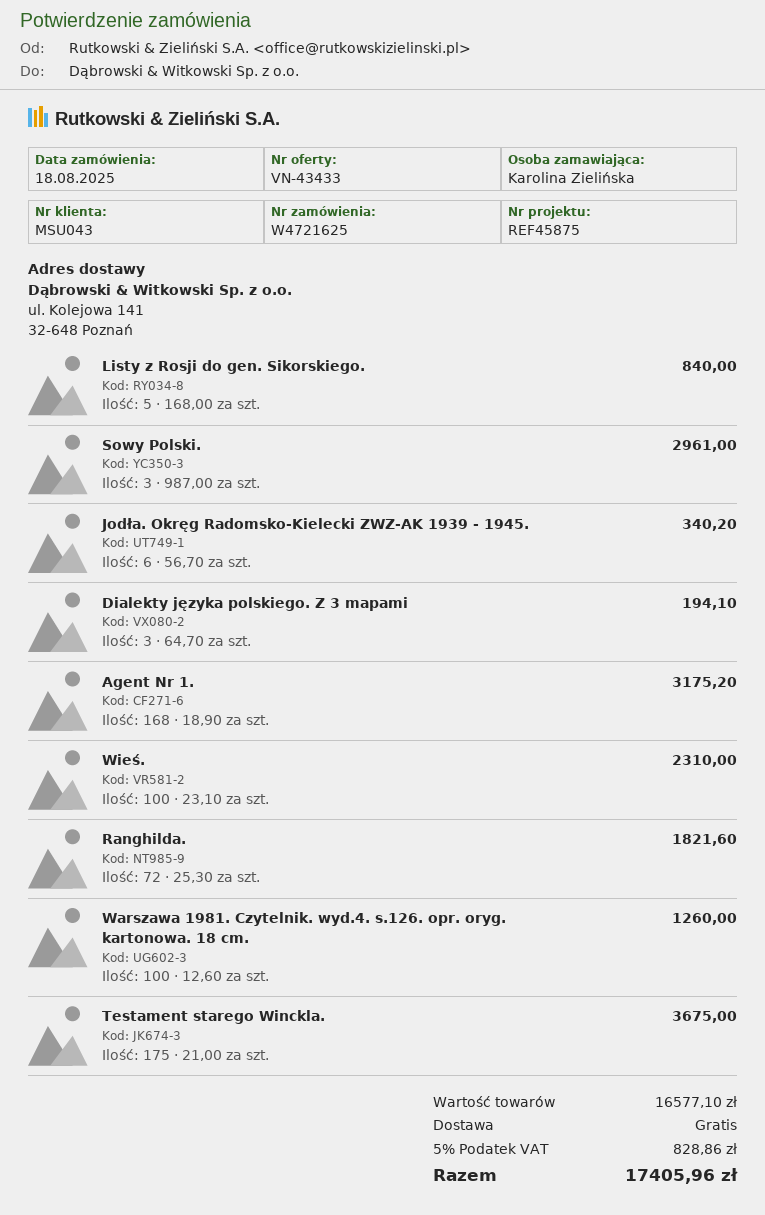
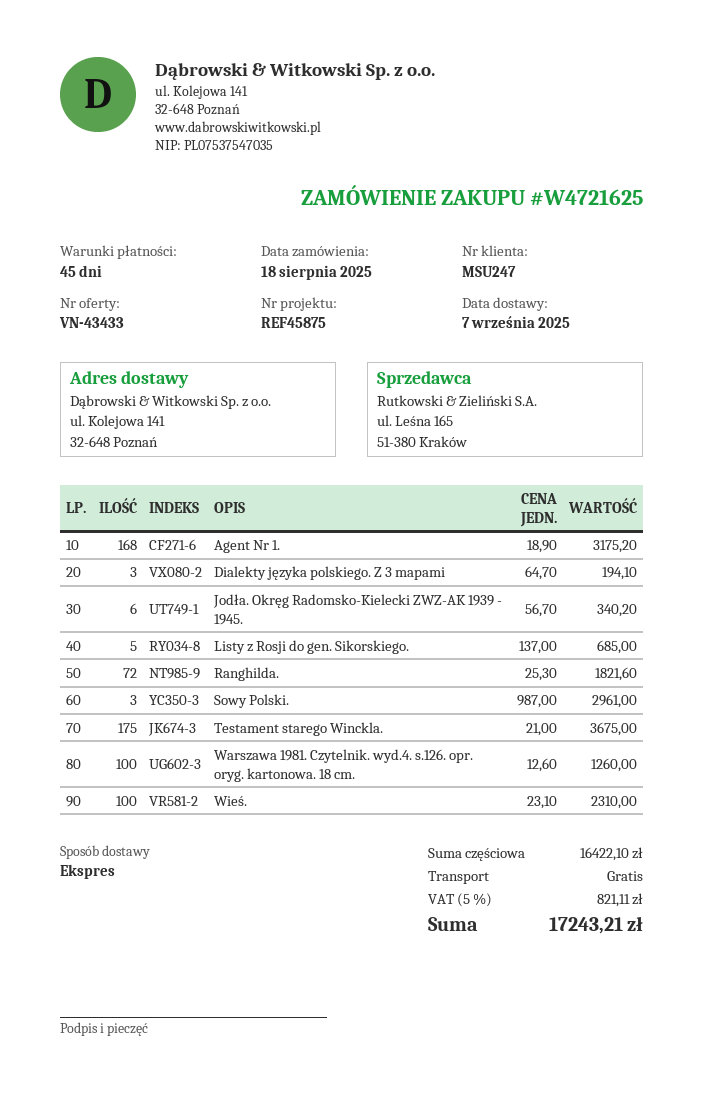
customer number: MSU043 -> MSU247
Listy z Rosji do gen. Sikorskiego.: 5 x 168.00 = 840.00 -> 5 x 137.00 = 685.00
subtotal: 16577.10 -> 16422.10
tax: 5% = 828.86 -> 5% = 821.11
total: 17405.96 -> 17243.21

